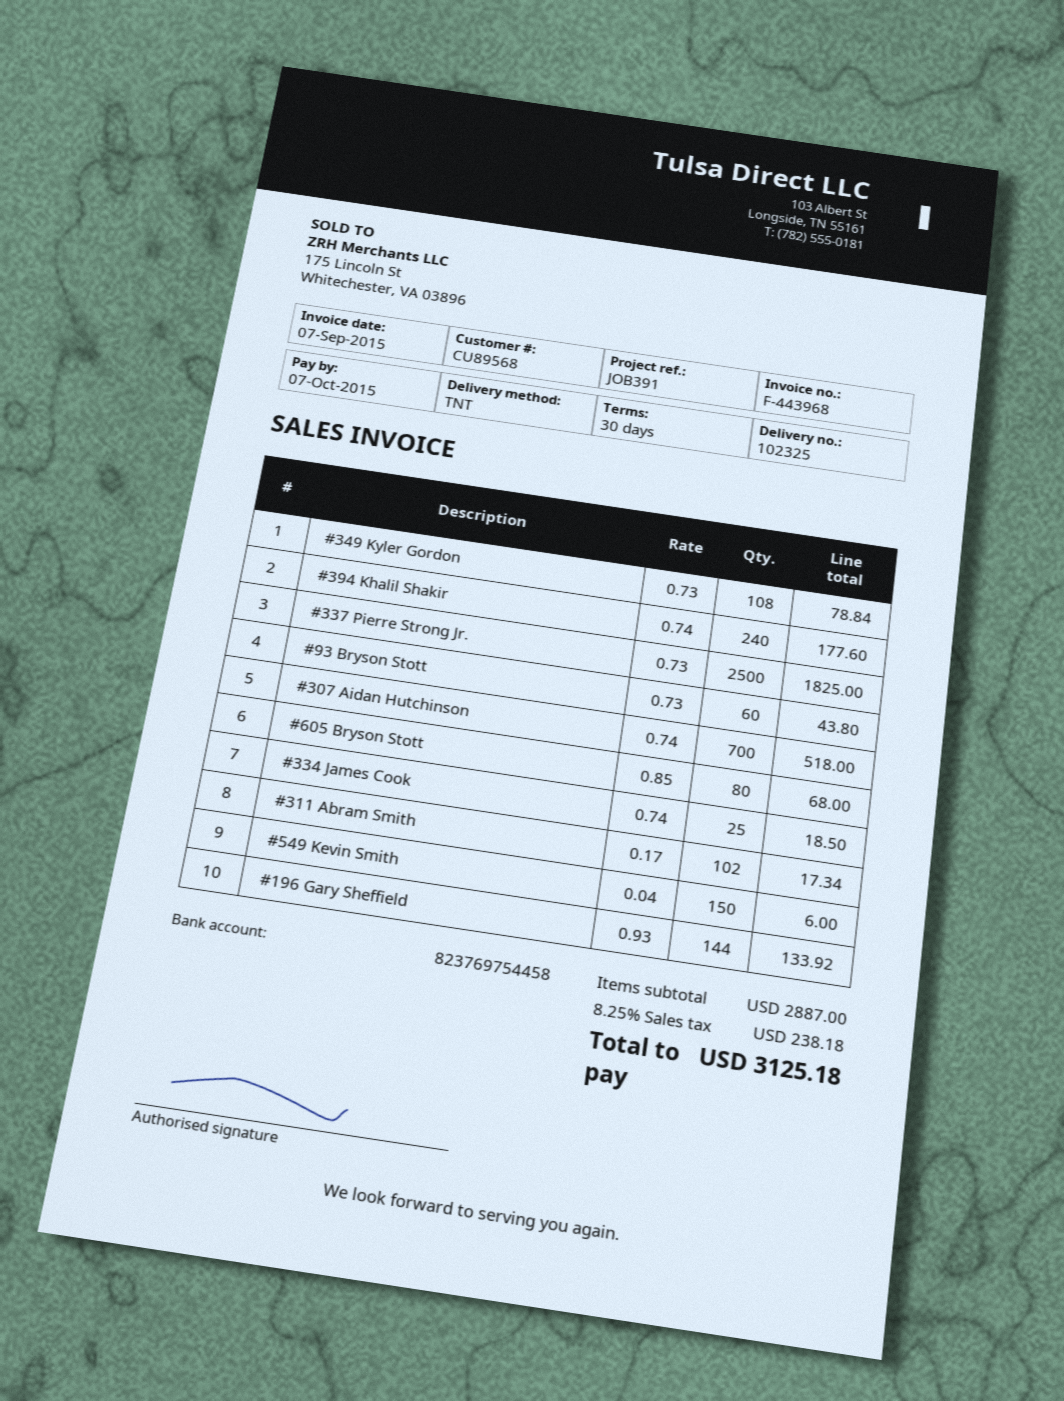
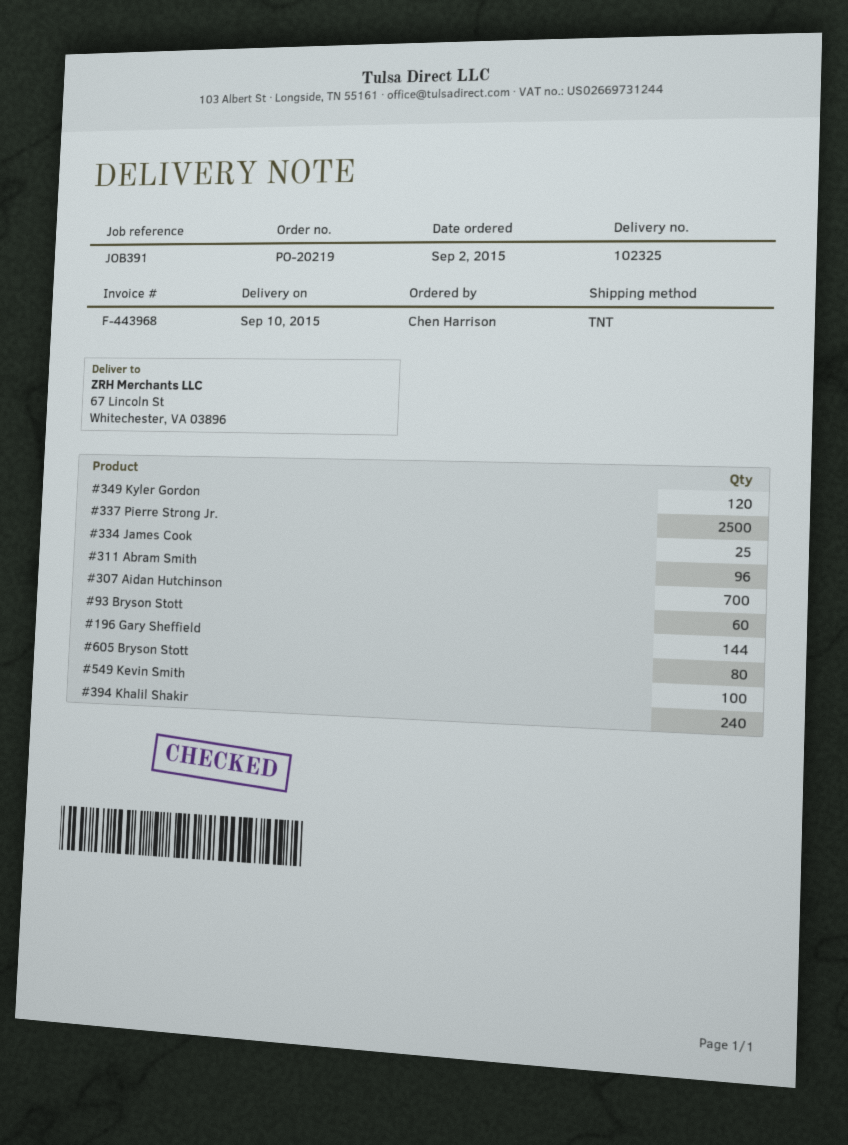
#349 Kyler Gordon: 108 -> 120
#311 Abram Smith: 102 -> 96
#549 Kevin Smith: 150 -> 100

